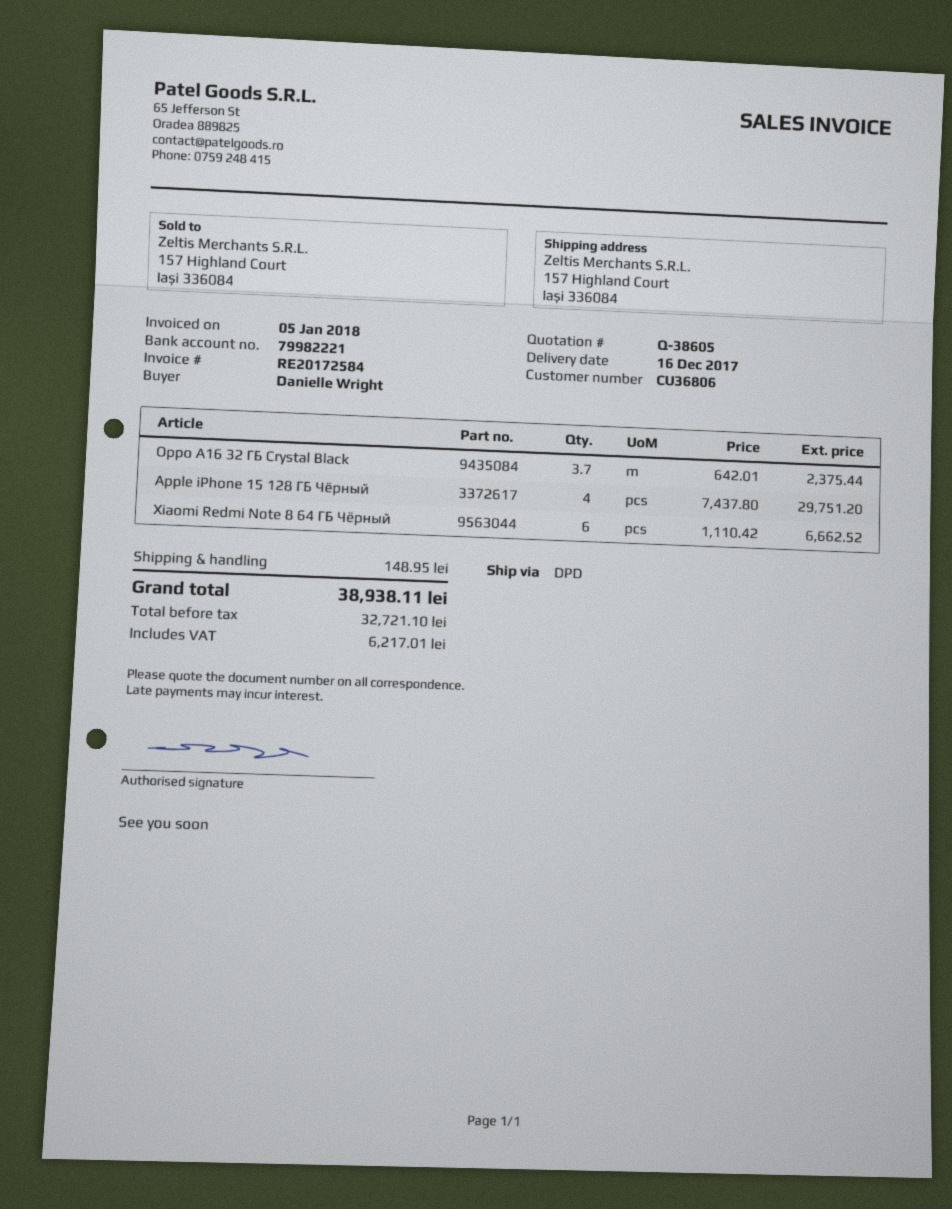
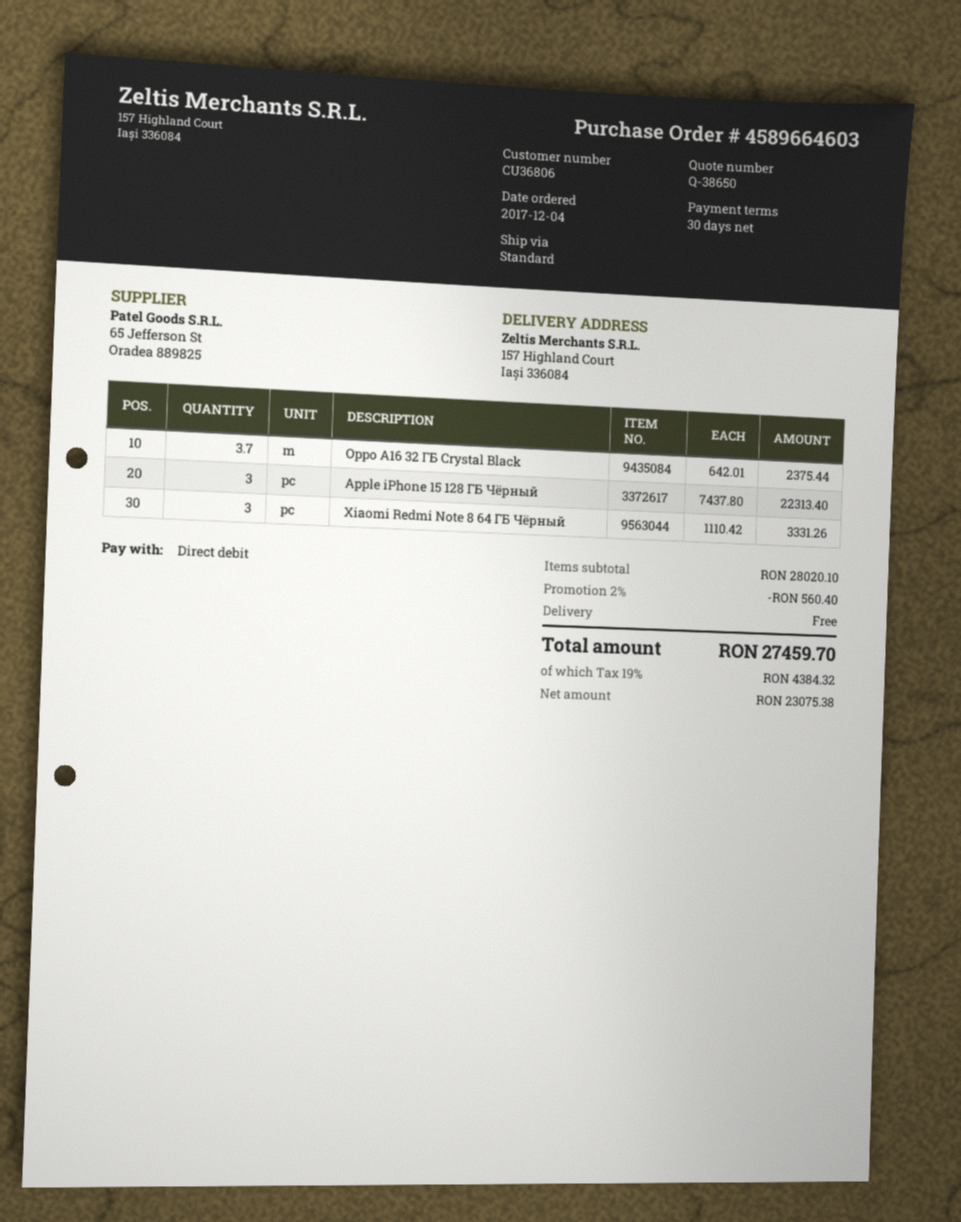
quote number: Q-38605 -> Q-38650
shipping method: DPD -> standard
Apple iPhone 15 128 ГБ Чёрный: 4 x 7437.80 = 29751.20 -> 3 x 7437.80 = 22313.40
Xiaomi Redmi Note 8 64 ГБ Чёрный: 6 x 1110.42 = 6662.52 -> 3 x 1110.42 = 3331.26
discount: none -> 2% = 560.40
shipping: 148.95 -> 0.00
net: 32721.10 -> 23075.38
tax: 6217.01 -> 4384.32
total: 38938.11 -> 27459.70

